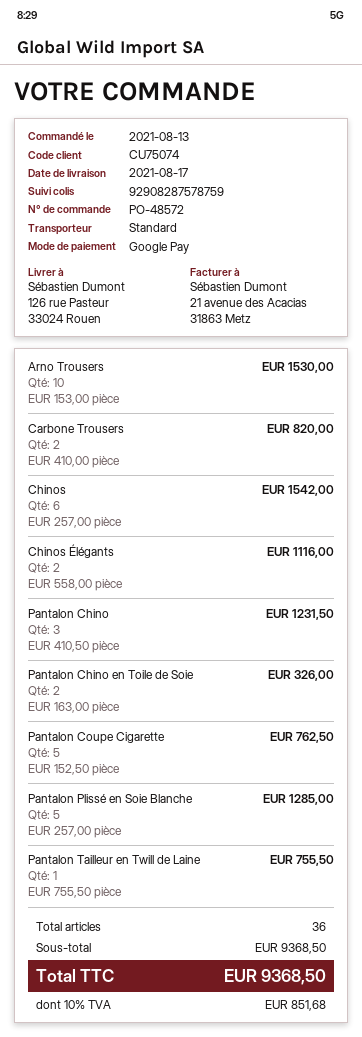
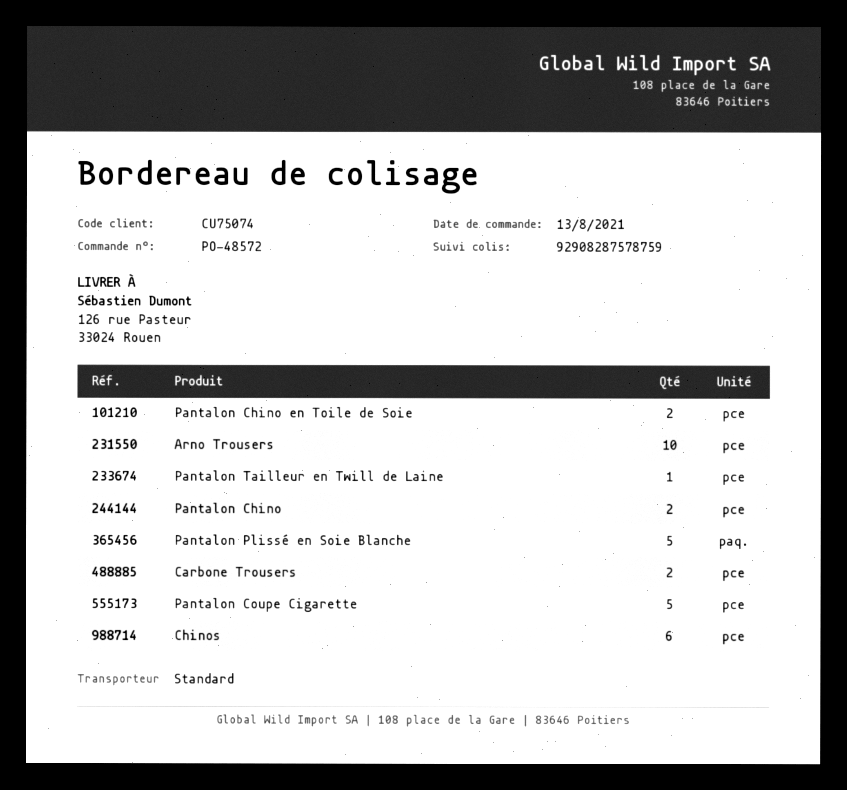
Chinos Élégants: 2 -> none
Pantalon Chino: 3 -> 2

